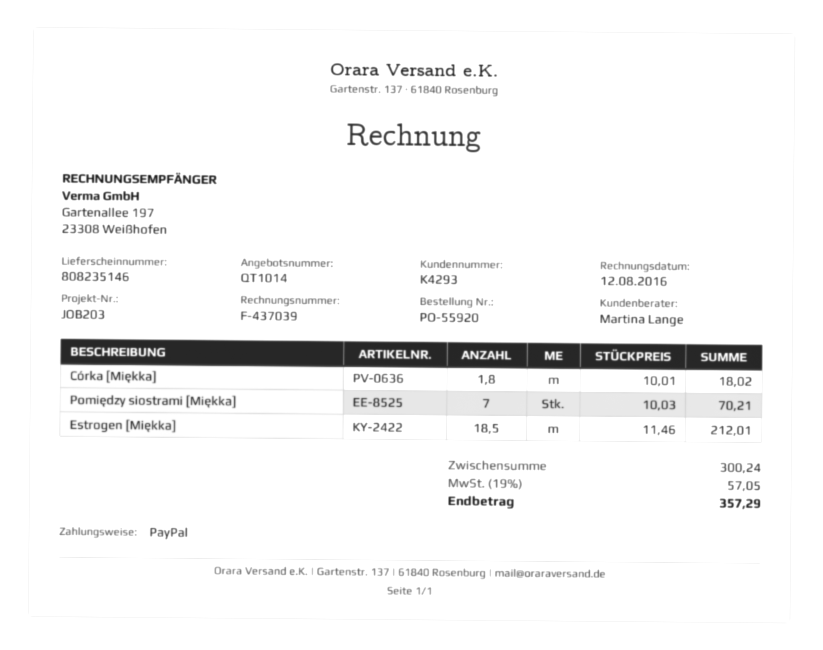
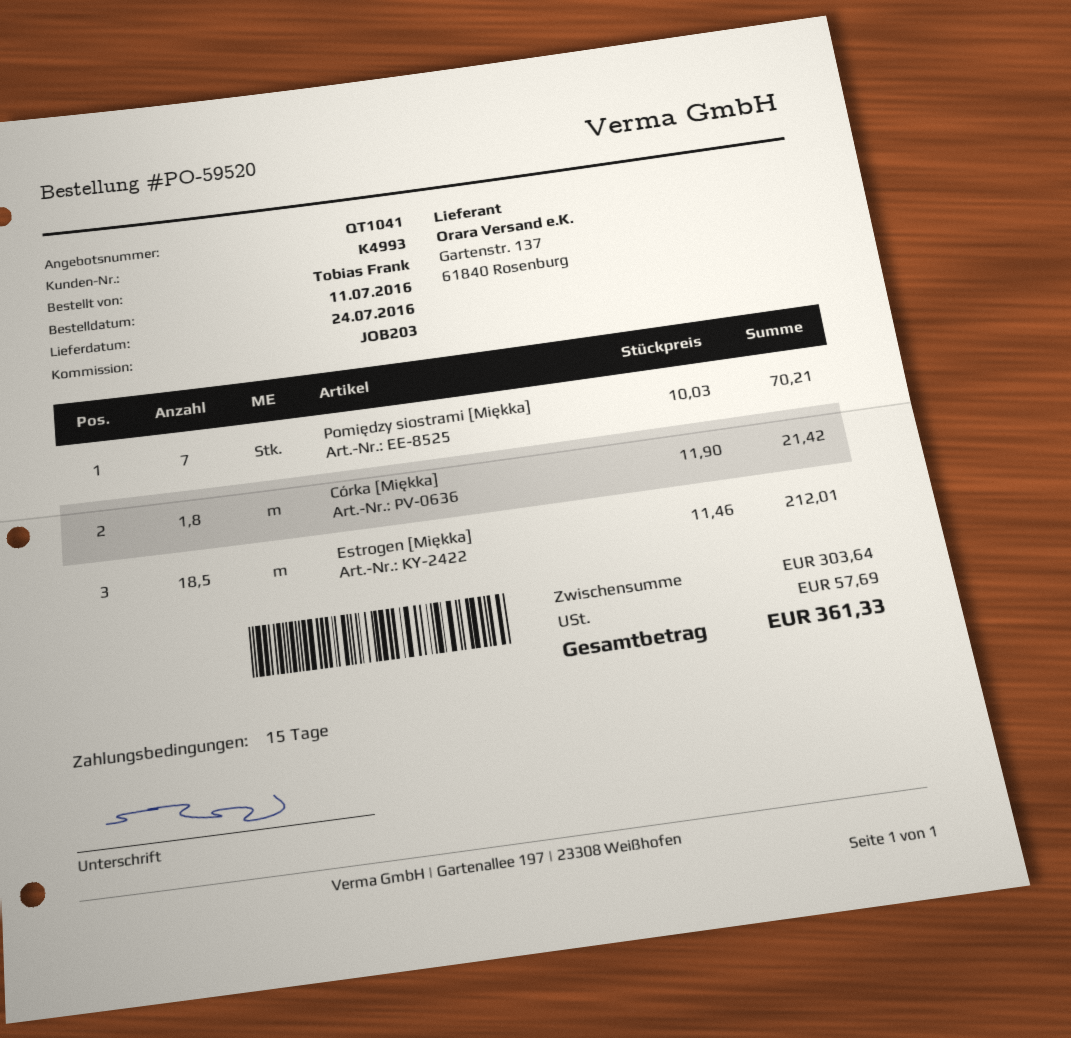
quote number: QT1014 -> QT1041
order number: PO-55920 -> PO-59520
customer number: K4293 -> K4993
Córka [Miękka]: 1.8 x 10.01 = 18.02 -> 1.8 x 11.90 = 21.42
subtotal: 300.24 -> 303.64
tax: 57.05 -> 57.69
total: 357.29 -> 361.33

